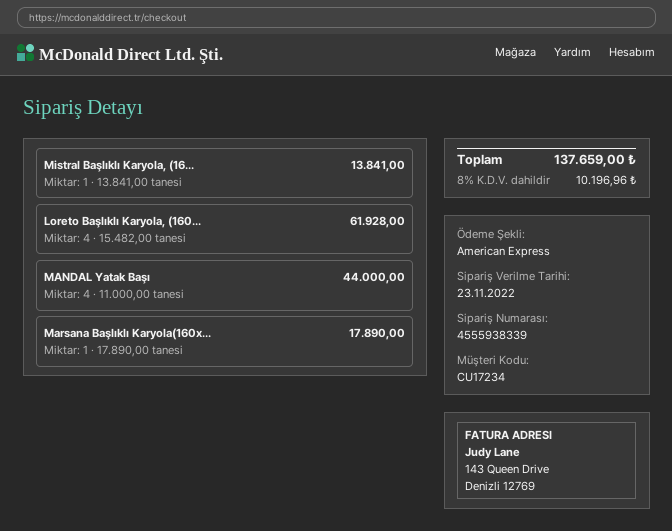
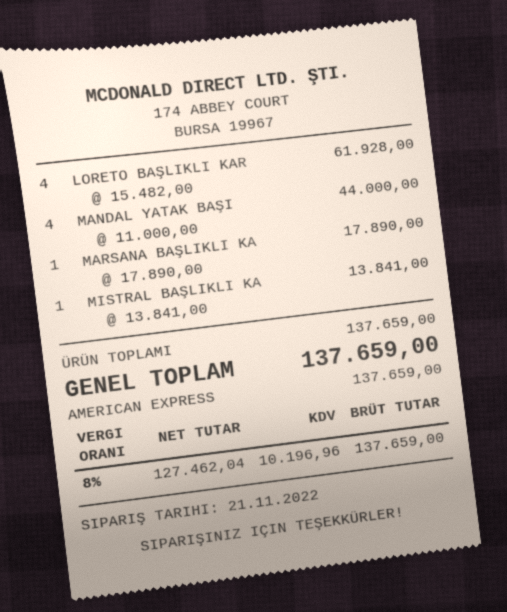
order date: 2022-11-23 -> 2022-11-21

